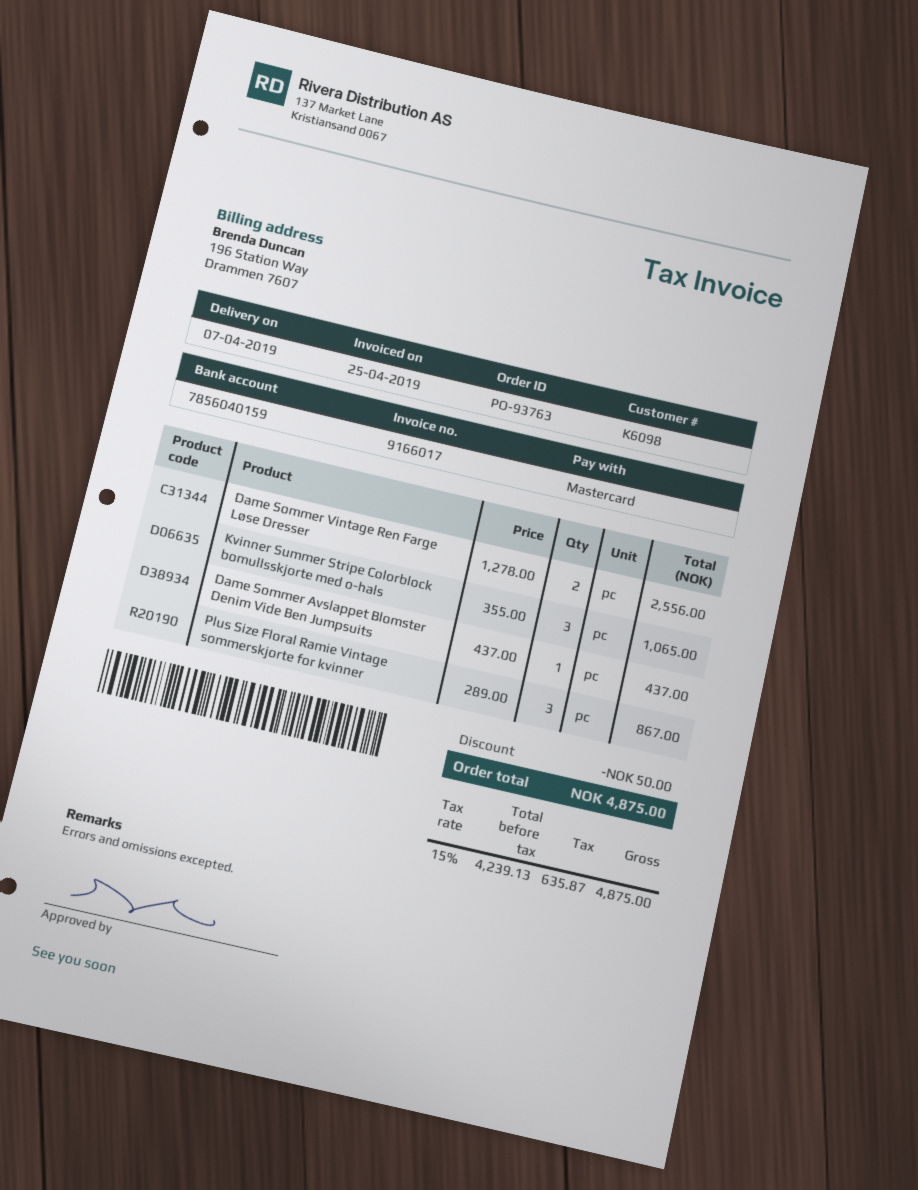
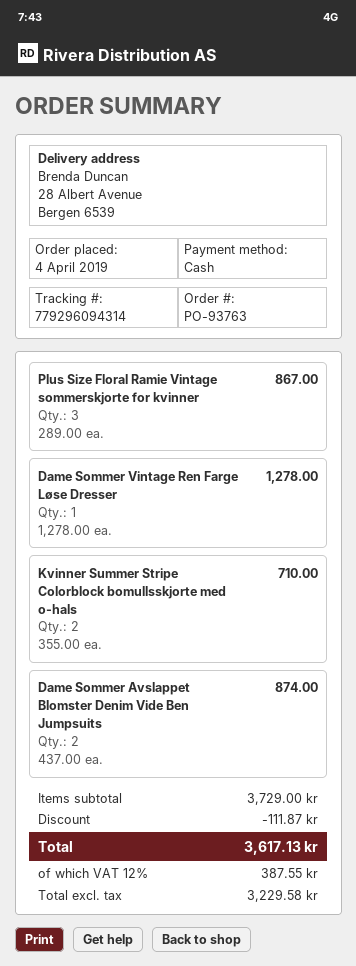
payment method: Mastercard -> cash
Dame Sommer Vintage Ren Farge Løse Dresser: 2 x 1278.00 = 2556.00 -> 1 x 1278.00 = 1278.00
Kvinner Summer Stripe Colorblock bomullsskjorte med o-hals: 3 x 355.00 = 1065.00 -> 2 x 355.00 = 710.00
Dame Sommer Avslappet Blomster Denim Vide Ben Jumpsuits: 1 x 437.00 = 437.00 -> 2 x 437.00 = 874.00
discount: 50.00 -> 111.87
net: 4239.13 -> 3229.58
tax: 15% = 635.87 -> 12% = 387.55
total: 4875.00 -> 3617.13

